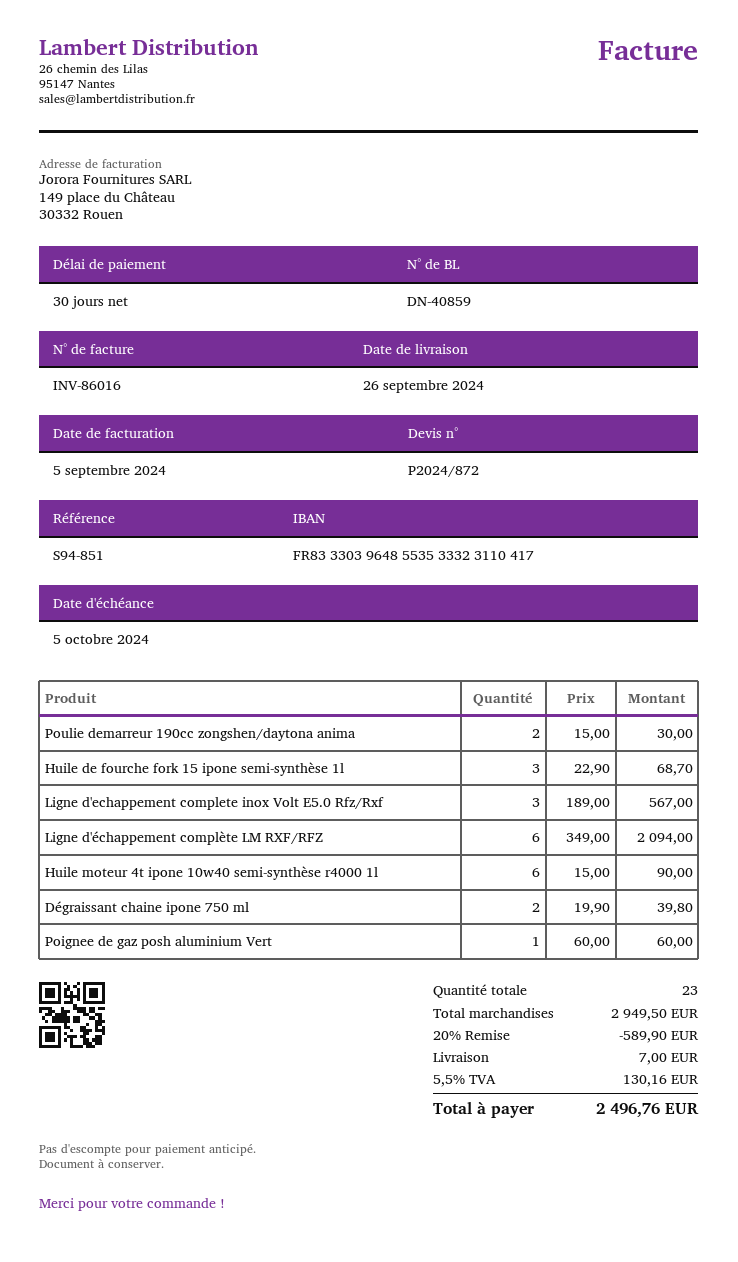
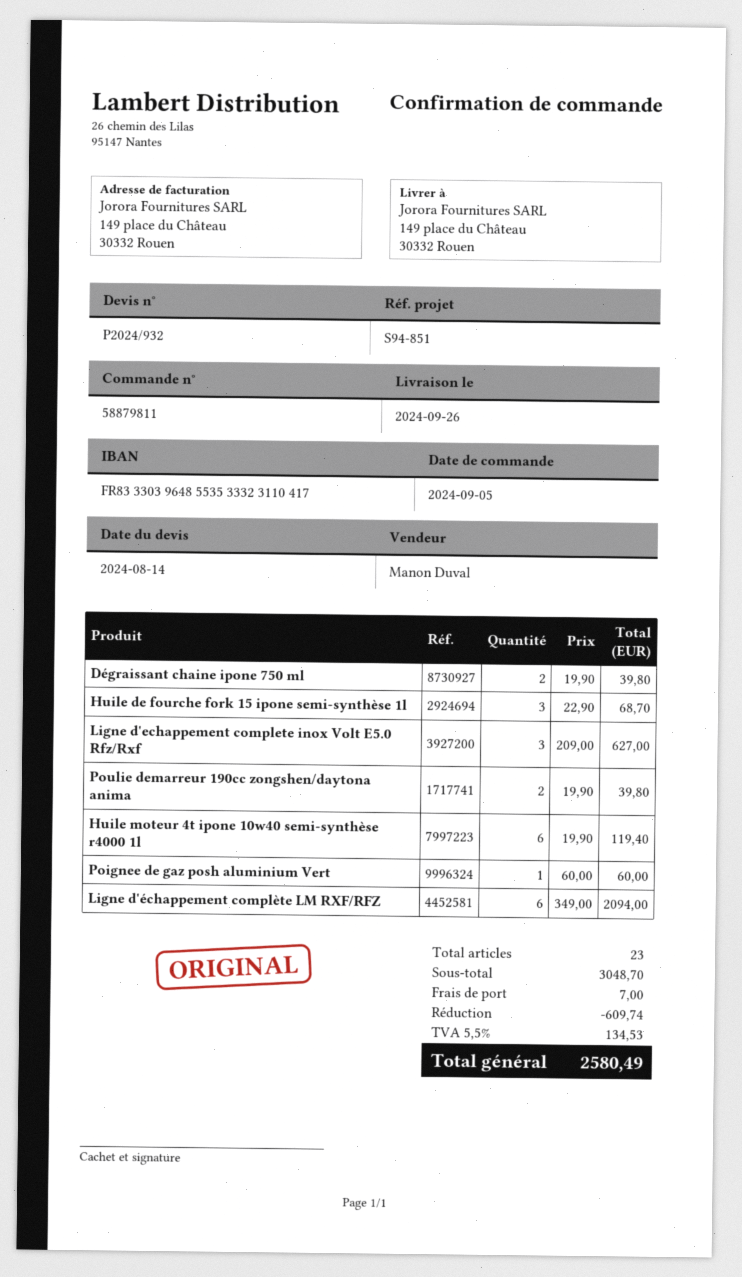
quote number: P2024/872 -> P2024/932
Poulie demarreur 190cc zongshen/daytona anima: 2 x 15.00 = 30.00 -> 2 x 19.90 = 39.80
Ligne d'echappement complete inox Volt E5.0 Rfz/Rxf: 3 x 189.00 = 567.00 -> 3 x 209.00 = 627.00
Huile moteur 4t ipone 10w40 semi-synthèse r4000 1l: 6 x 15.00 = 90.00 -> 6 x 19.90 = 119.40
subtotal: 2949.50 -> 3048.70
discount: 589.90 -> 609.74
tax: 5.5% = 130.16 -> 5.5% = 134.53
total: 2496.76 -> 2580.49

